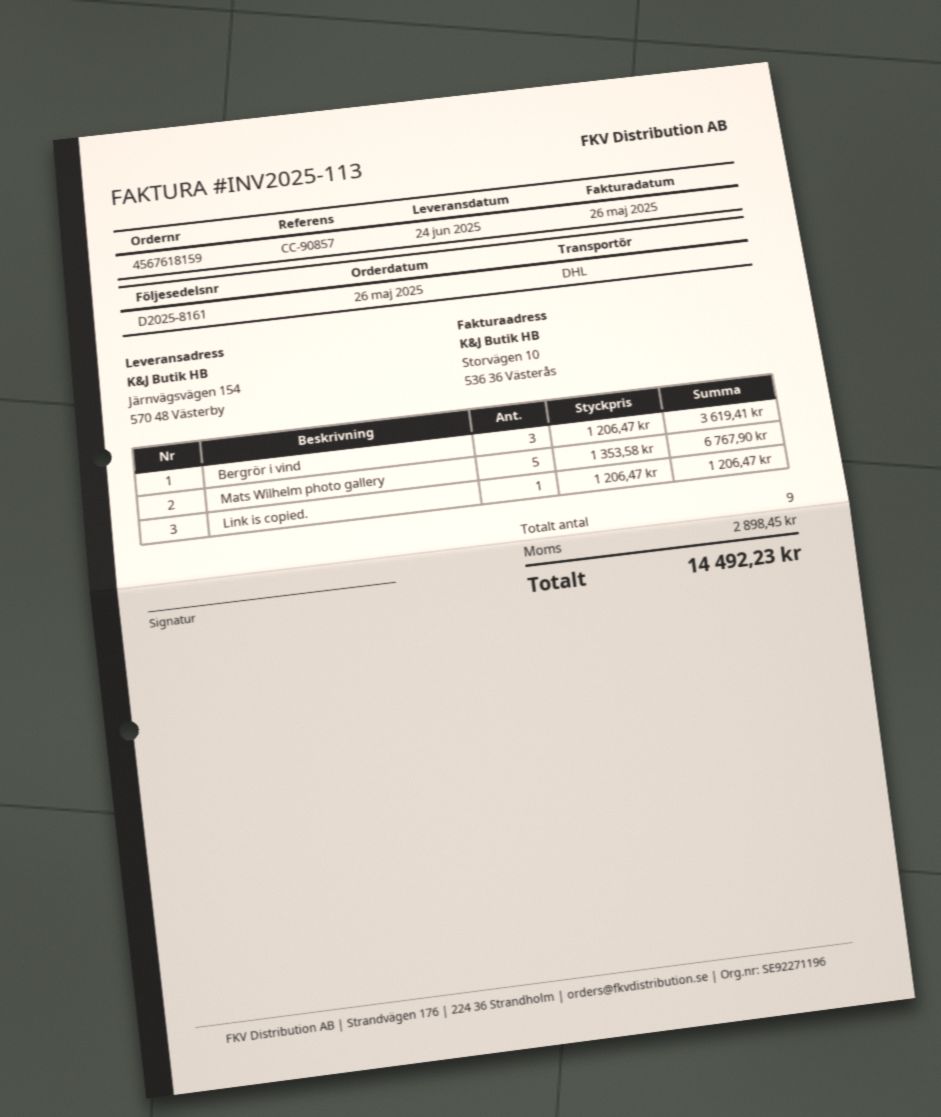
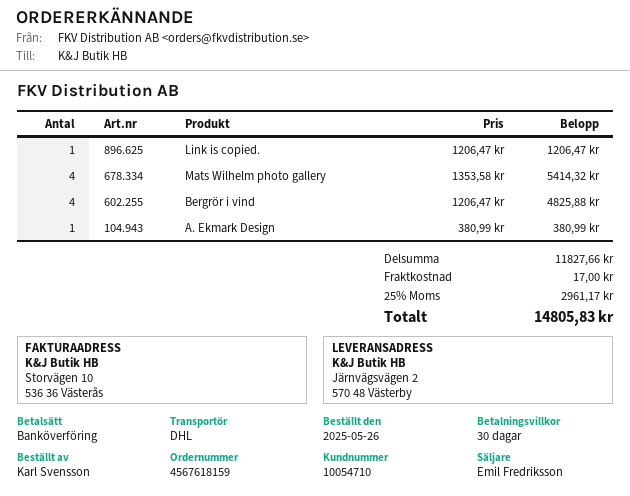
ship to: Järnvägsvägen 154, 570 48 Västerby -> Järnvägsvägen 2, 570 48 Västerby
Bergrör i vind: 3 x 1206.47 = 3619.41 -> 4 x 1206.47 = 4825.88
Mats Wilhelm photo gallery: 5 x 1353.58 = 6767.90 -> 4 x 1353.58 = 5414.32
A. Ekmark Design: none -> 1 x 380.99 = 380.99
shipping: none -> 17.00
tax: 2898.45 -> 2961.17
total: 14492.23 -> 14805.83

